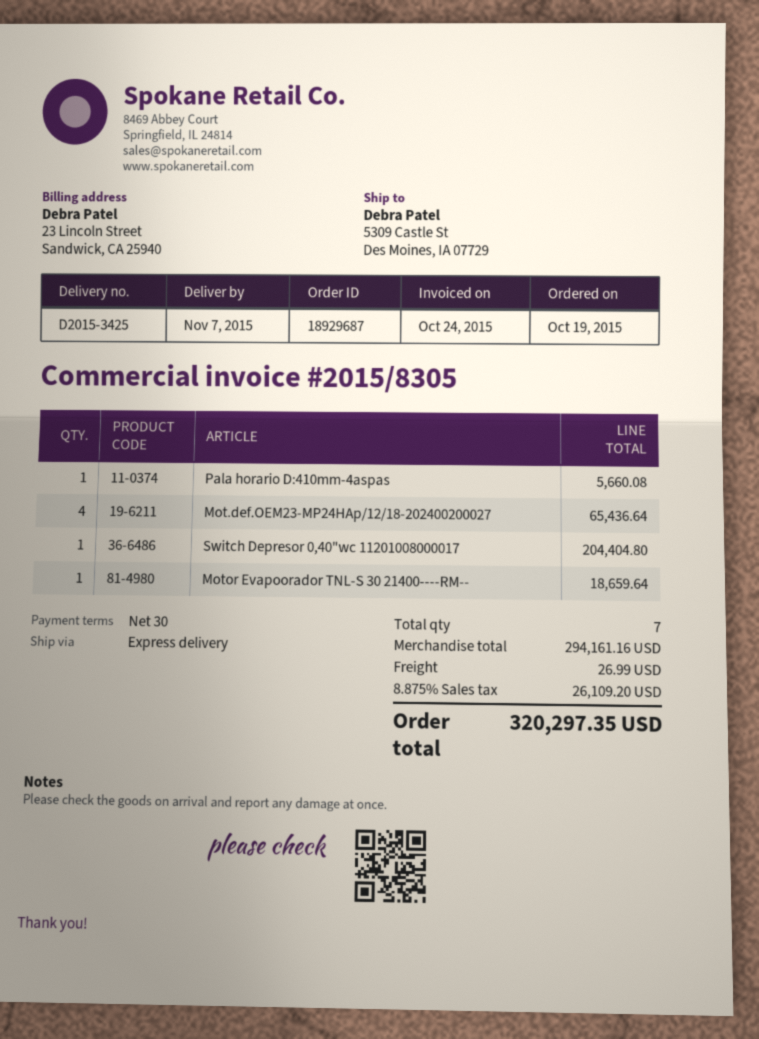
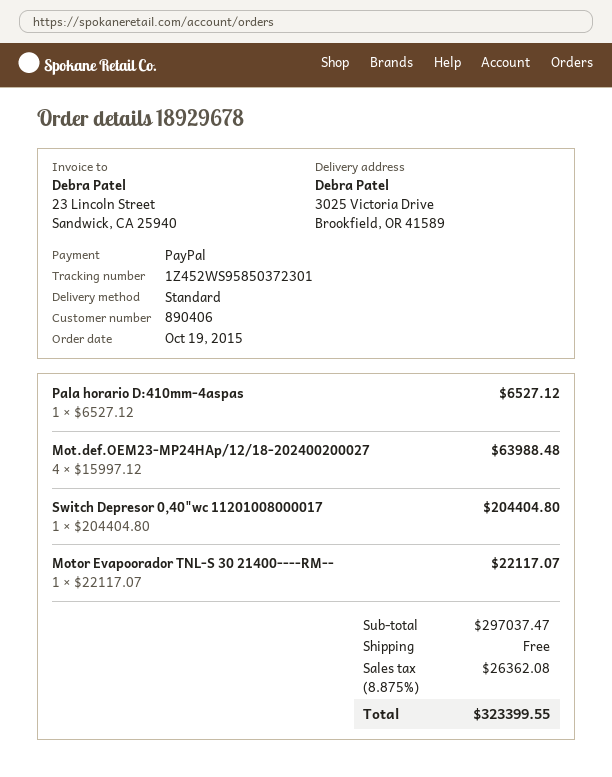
order number: 18929687 -> 18929678
shipping method: express -> standard
ship to: 5309 Castle St, Des Moines, IA 07729 -> 3025 Victoria Drive, Brookfield, OR 41589
Pala horario D:410mm-4aspas: 1 for 5660.08 -> 1 for 6527.12
Mot.def.OEM23-MP24HAp/12/18-202400200027: 4 for 65436.64 -> 4 for 63988.48
Motor Evapoorador TNL-S 30 21400----RM--: 1 for 18659.64 -> 1 for 22117.07
subtotal: 294161.16 -> 297037.47
shipping: 26.99 -> 0.00
tax: 8.875% = 26109.20 -> 8.875% = 26362.08
total: 320297.35 -> 323399.55

